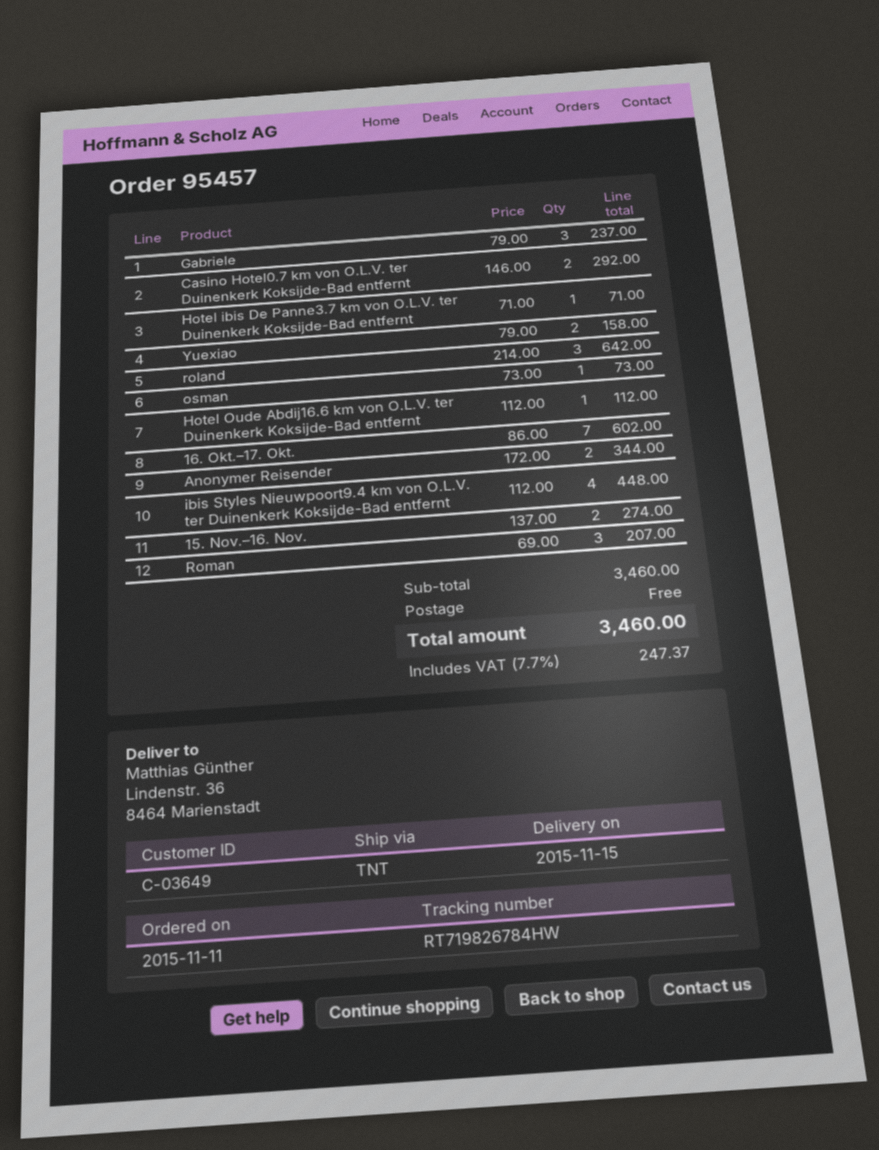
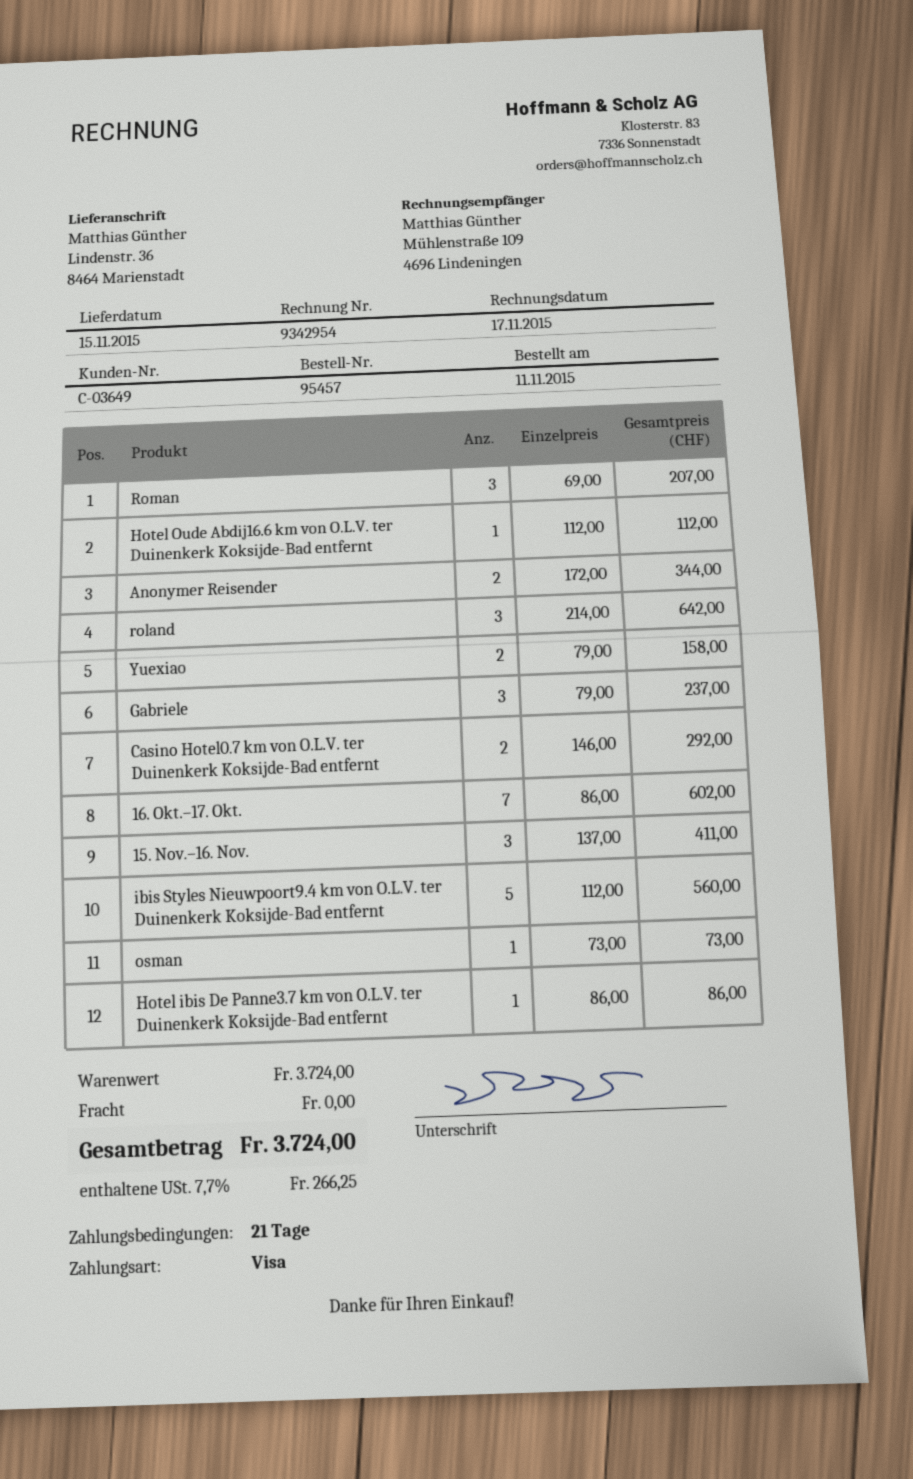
Hotel ibis De Panne3.7 km von O.L.V. ter Duinenkerk Koksijde-Bad entfernt: 1 x 71.00 = 71.00 -> 1 x 86.00 = 86.00
ibis Styles Nieuwpoort9.4 km von O.L.V. ter Duinenkerk Koksijde-Bad entfernt: 4 x 112.00 = 448.00 -> 5 x 112.00 = 560.00
15. Nov.–16. Nov.: 2 x 137.00 = 274.00 -> 3 x 137.00 = 411.00
subtotal: 3460.00 -> 3724.00
tax: 7.7% = 247.37 -> 7.7% = 266.25
total: 3460.00 -> 3724.00

